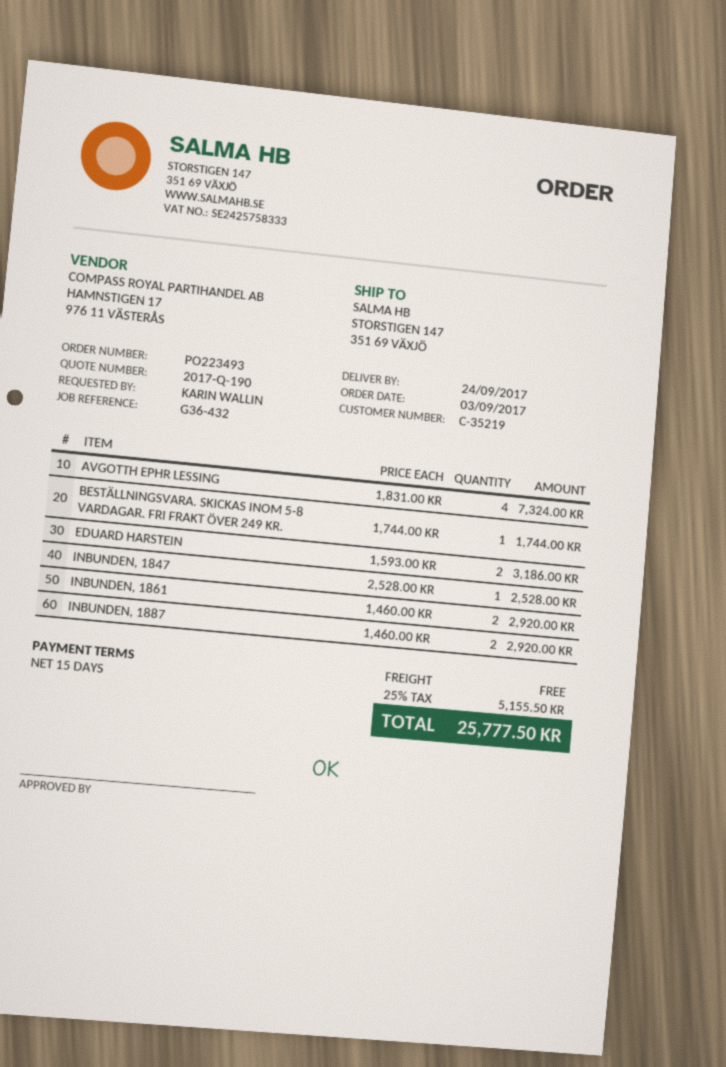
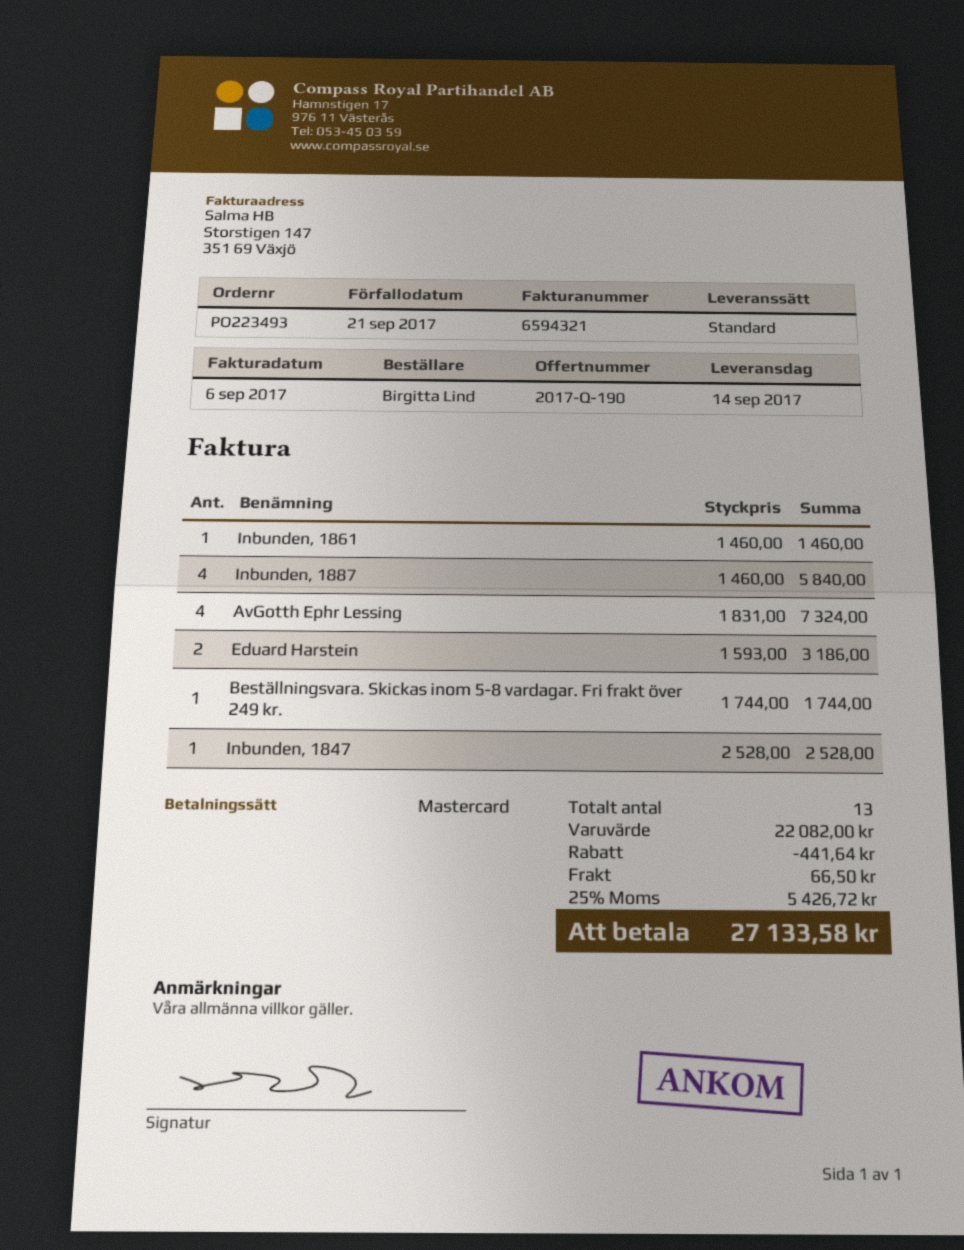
delivery date: 2017-09-24 -> 2017-09-14
ordered by: KARIN WALLIN -> Birgitta Lind
INBUNDEN, 1861: 2 x 1460.00 = 2920.00 -> 1 x 1460.00 = 1460.00
INBUNDEN, 1887: 2 x 1460.00 = 2920.00 -> 4 x 1460.00 = 5840.00
discount: none -> 441.64
shipping: 0.00 -> 66.50
tax: 25% = 5155.50 -> 25% = 5426.72
total: 25777.50 -> 27133.58

